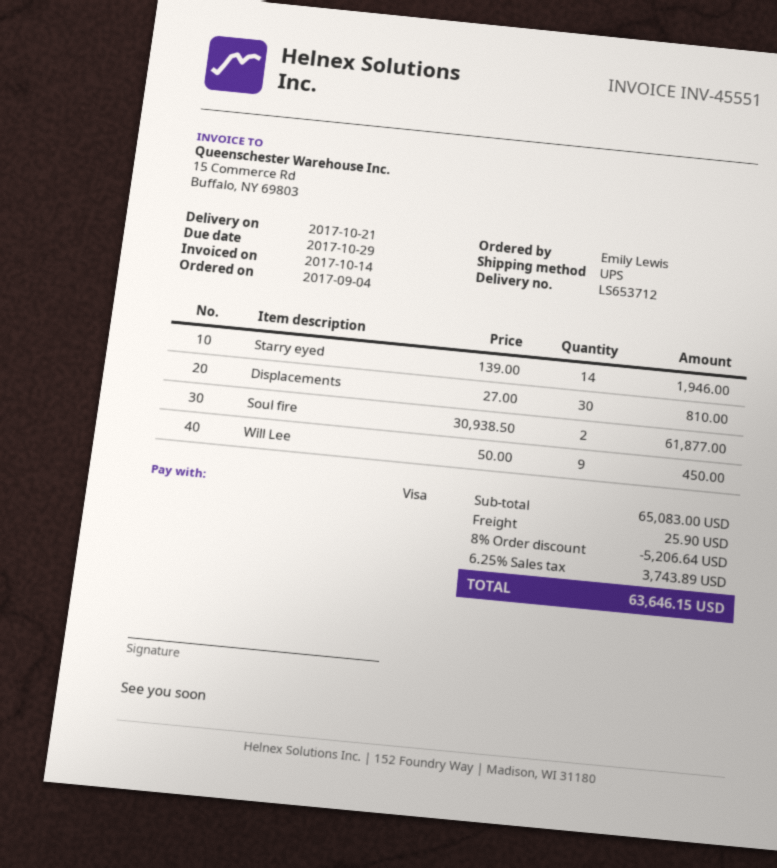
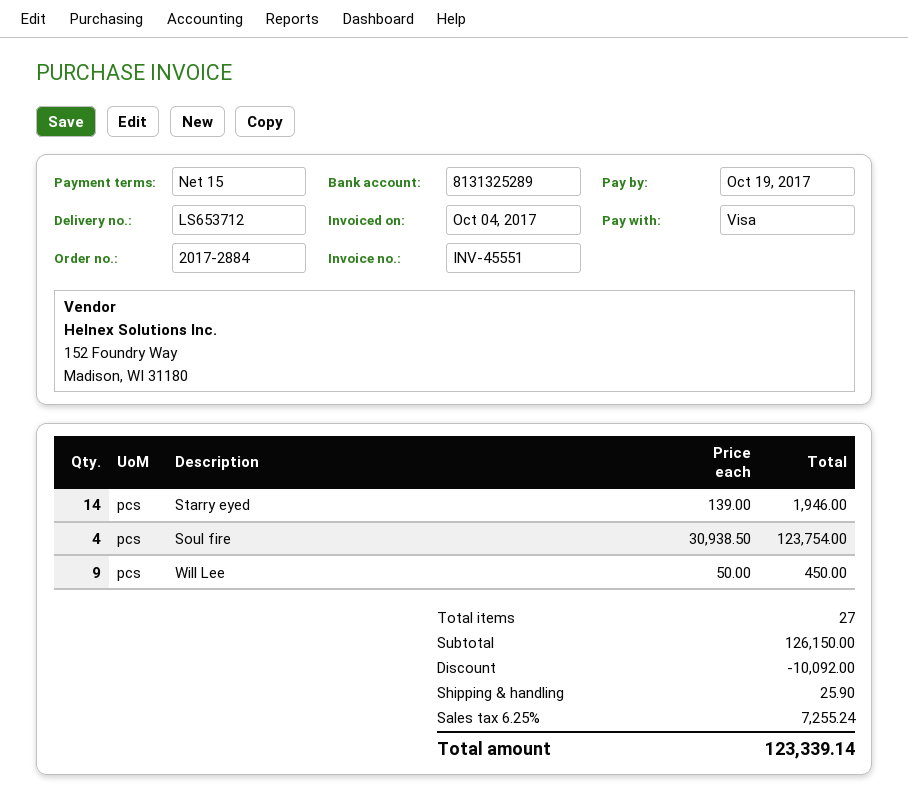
invoice date: 2017-10-14 -> 2017-10-04
due date: 2017-10-29 -> 2017-10-19
Displacements: 30 x 27.00 = 810.00 -> none
Soul fire: 2 x 30938.50 = 61877.00 -> 4 x 30938.50 = 123754.00
subtotal: 65083.00 -> 126150.00
discount: 5206.64 -> 10092.00
tax: 6.25% = 3743.89 -> 6.25% = 7255.24
total: 63646.15 -> 123339.14

